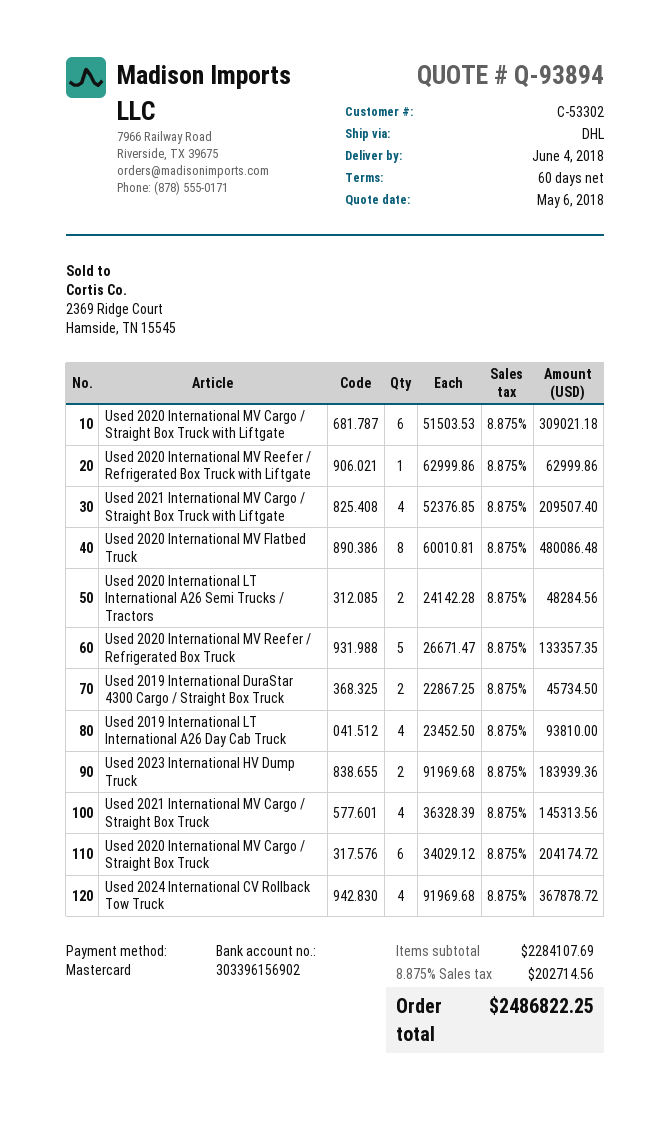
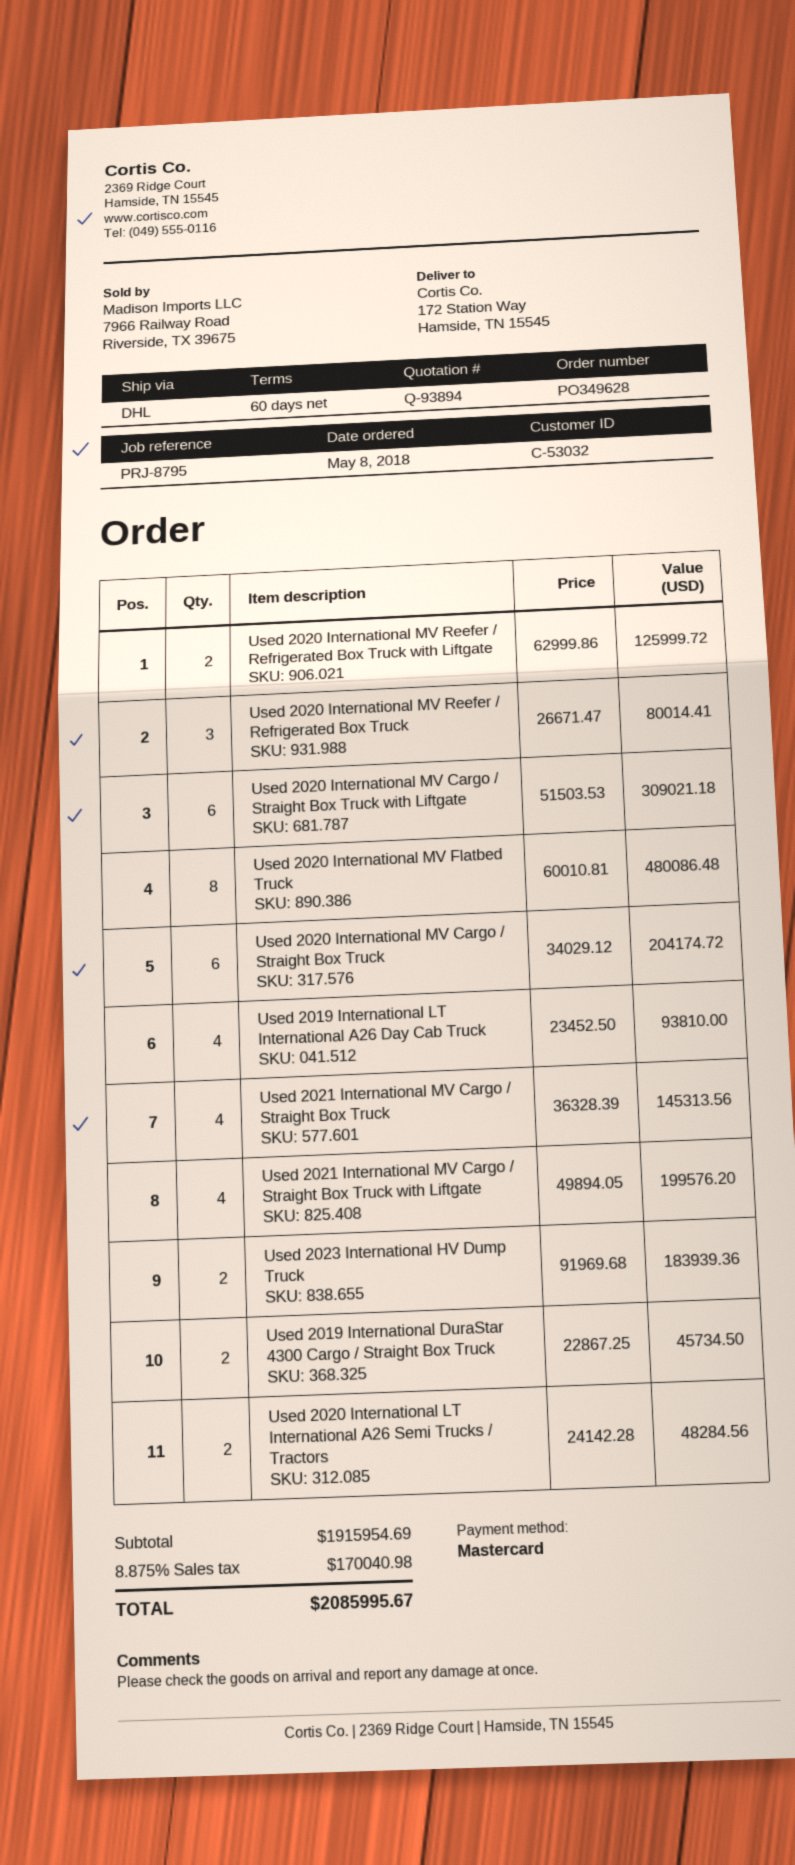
customer number: C-53302 -> C-53032
Used 2020 International MV Reefer / Refrigerated Box Truck with Liftgate: 1 x 62999.86 = 62999.86 -> 2 x 62999.86 = 125999.72
Used 2021 International MV Cargo / Straight Box Truck with Liftgate: 4 x 52376.85 = 209507.40 -> 4 x 49894.05 = 199576.20
Used 2020 International MV Reefer / Refrigerated Box Truck: 5 x 26671.47 = 133357.35 -> 3 x 26671.47 = 80014.41
Used 2024 International CV Rollback Tow Truck: 4 x 91969.68 = 367878.72 -> none
subtotal: 2284107.69 -> 1915954.69
tax: 8.875% = 202714.56 -> 8.875% = 170040.98
total: 2486822.25 -> 2085995.67

